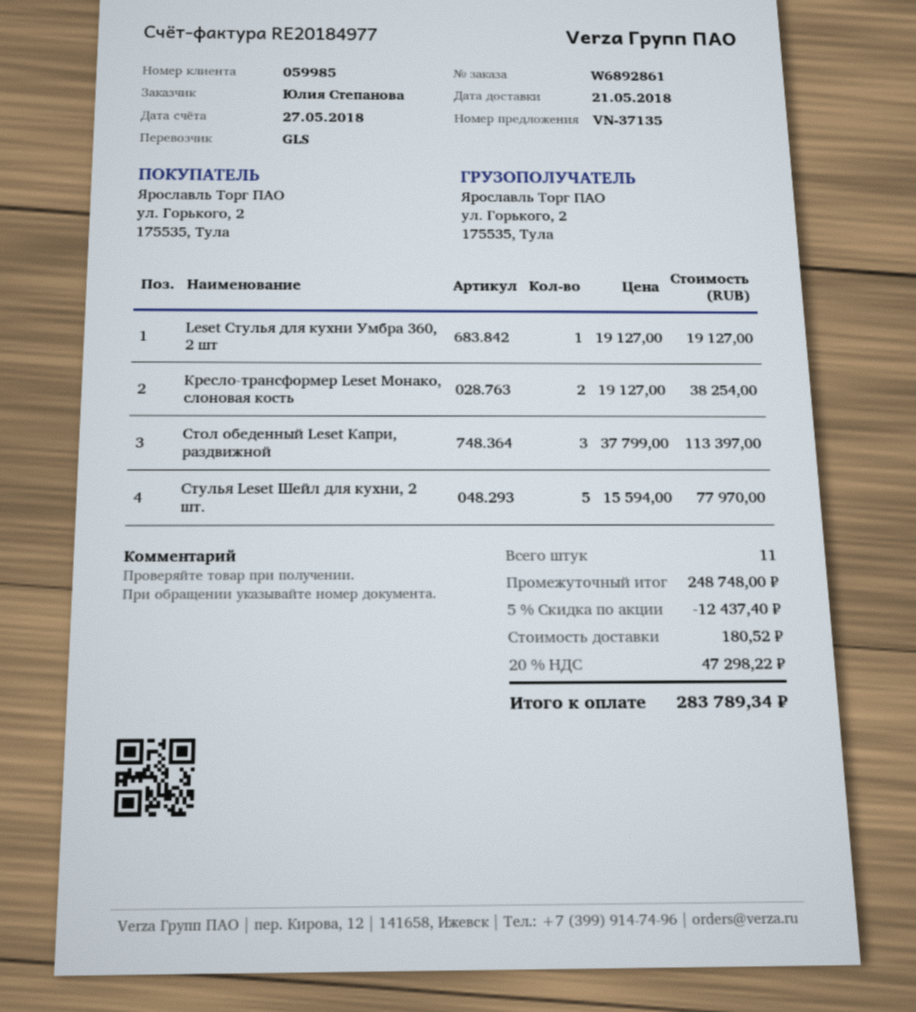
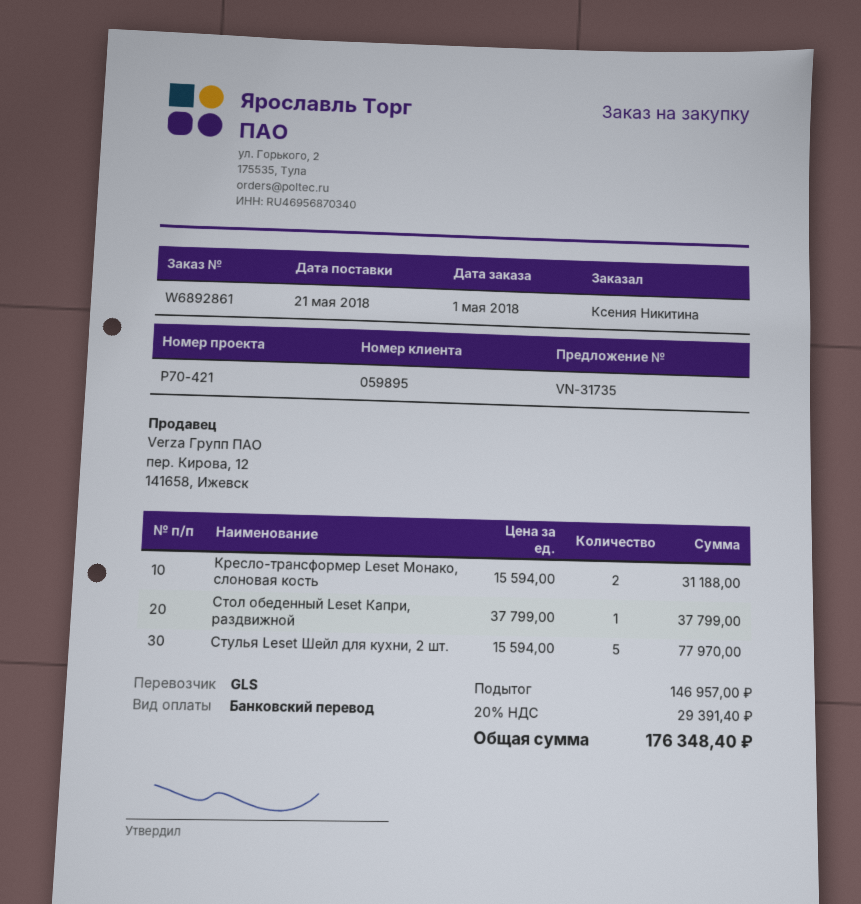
quote number: VN-37135 -> VN-31735
customer number: 059985 -> 059895
ordered by: Юлия Степанова -> Ксения Никитина
Leset Стулья для кухни Умбра 360, 2 шт: 1 x 19127.00 = 19127.00 -> none
Кресло-трансформер Leset Монако, слоновая кость: 2 x 19127.00 = 38254.00 -> 2 x 15594.00 = 31188.00
Стол обеденный Leset Капри, раздвижной: 3 x 37799.00 = 113397.00 -> 1 x 37799.00 = 37799.00
subtotal: 248748.00 -> 146957.00
discount: 5% = 12437.40 -> none
shipping: 180.52 -> none
tax: 20% = 47298.22 -> 20% = 29391.40
total: 283789.34 -> 176348.40

